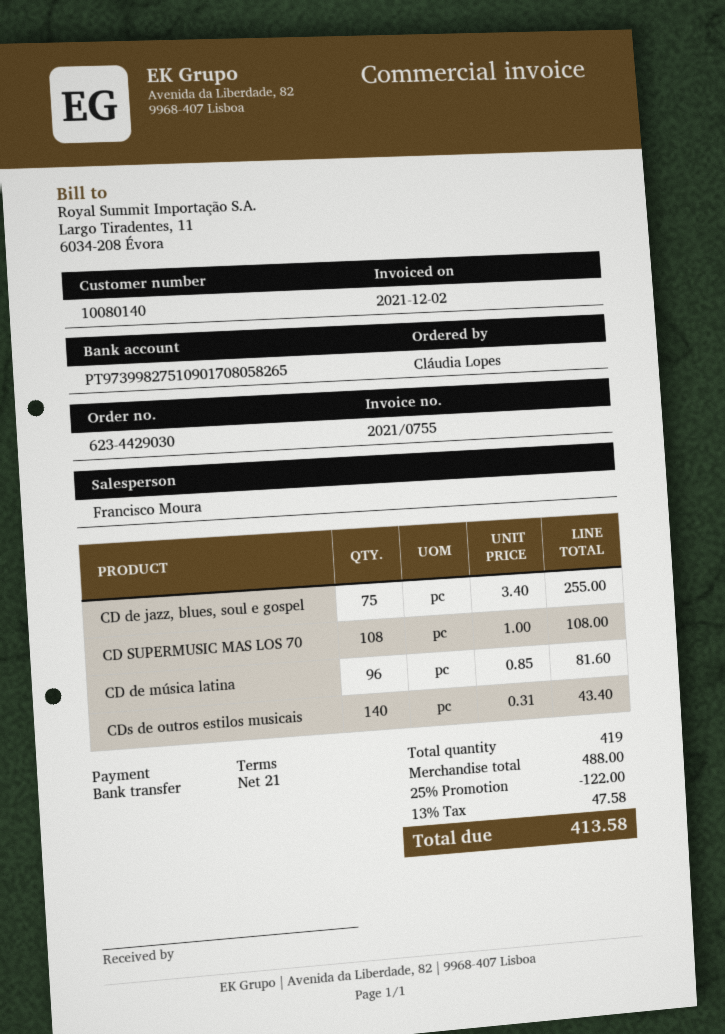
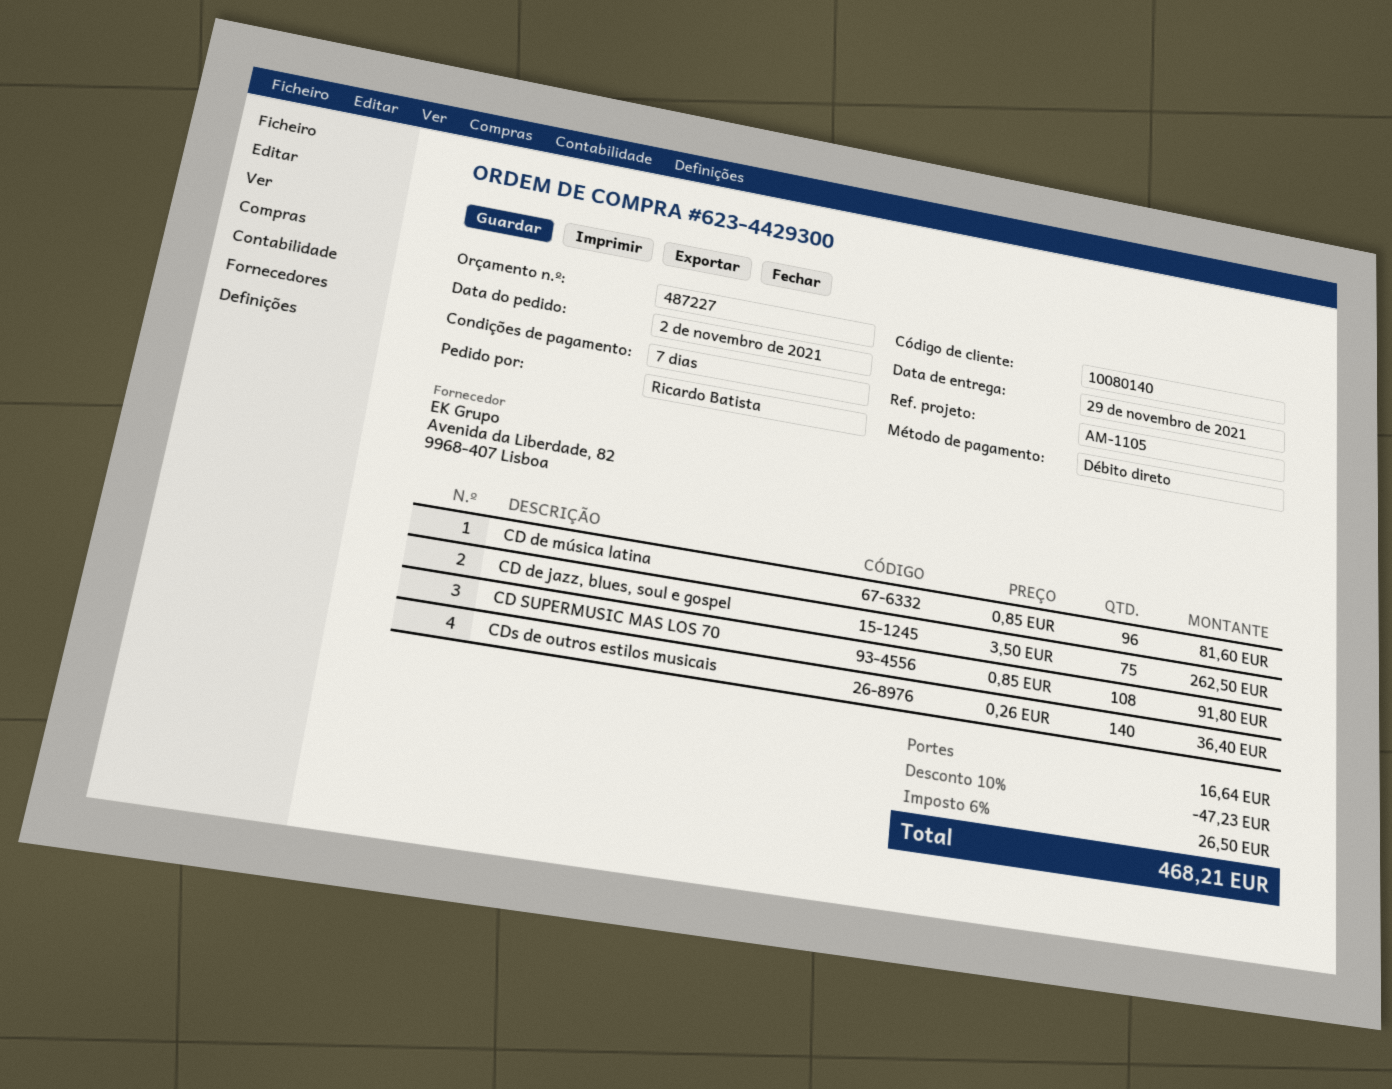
order number: 623-4429030 -> 623-4429300
payment terms: 21 days -> 7 days
ordered by: Cláudia Lopes -> Ricardo Batista
payment method: bank transfer -> direct debit
CD de jazz, blues, soul e gospel: 75 x 3.40 = 255.00 -> 75 x 3.50 = 262.50
CD SUPERMUSIC MAS LOS 70: 108 x 1.00 = 108.00 -> 108 x 0.85 = 91.80
CDs de outros estilos musicais: 140 x 0.31 = 43.40 -> 140 x 0.26 = 36.40
discount: 25% = 122.00 -> 10% = 47.23
shipping: none -> 16.64
tax: 13% = 47.58 -> 6% = 26.50
total: 413.58 -> 468.21

